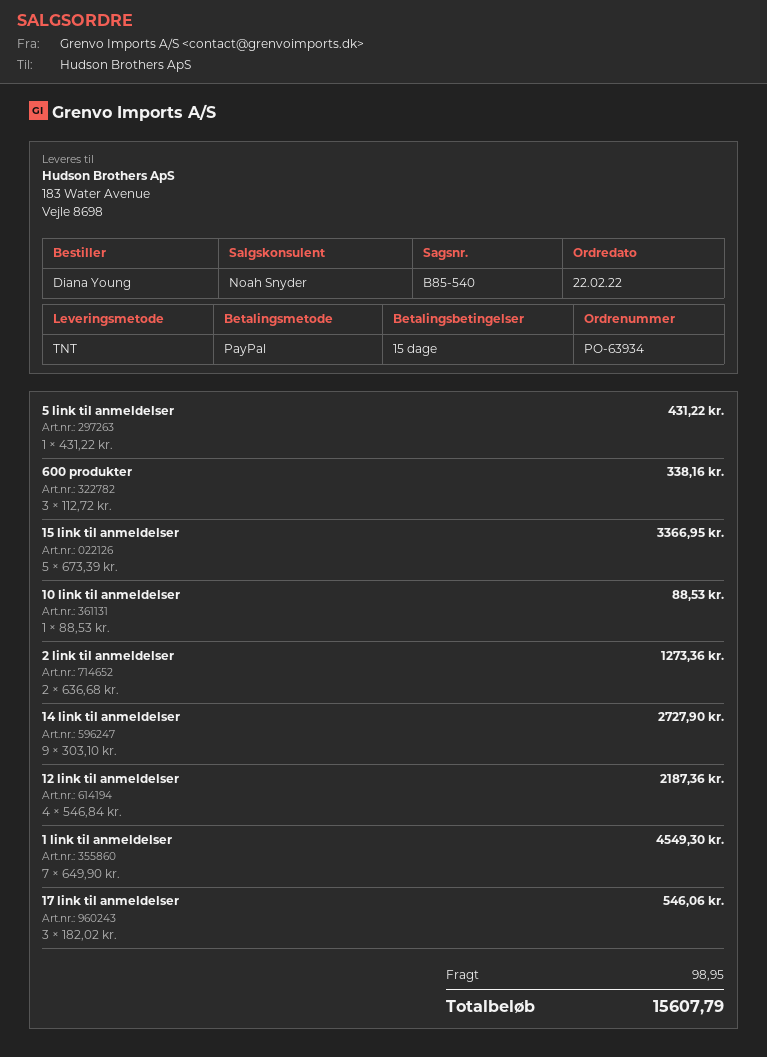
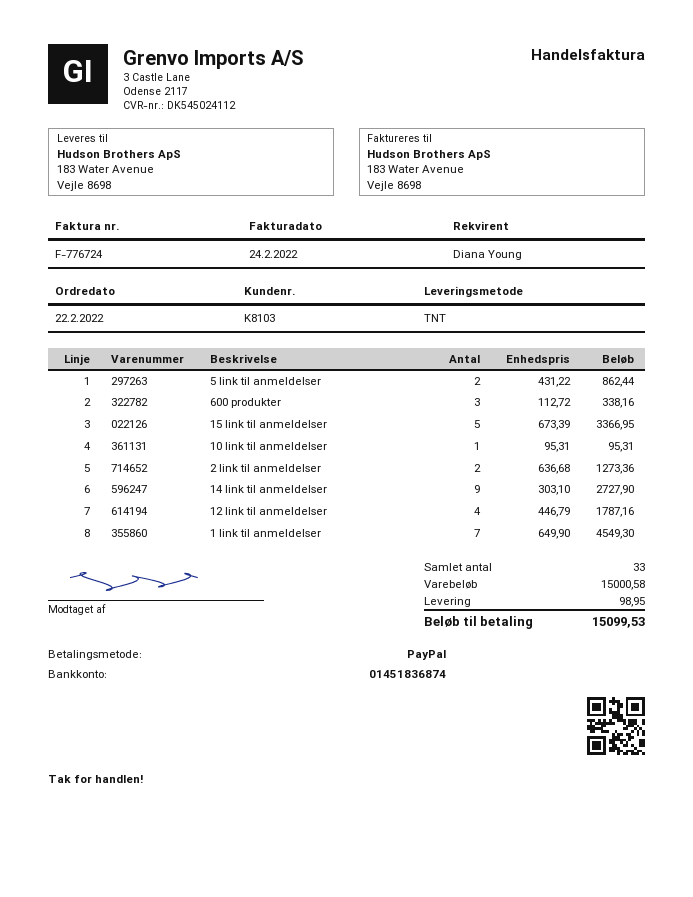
5 link til anmeldelser: 1 x 431.22 = 431.22 -> 2 x 431.22 = 862.44
10 link til anmeldelser: 1 x 88.53 = 88.53 -> 1 x 95.31 = 95.31
12 link til anmeldelser: 4 x 546.84 = 2187.36 -> 4 x 446.79 = 1787.16
17 link til anmeldelser: 3 x 182.02 = 546.06 -> none
total: 15607.79 -> 15099.53

